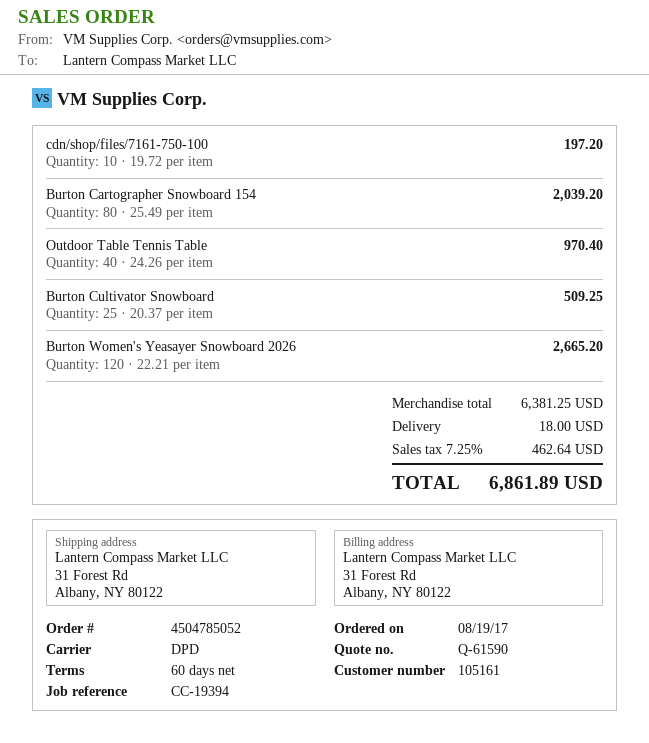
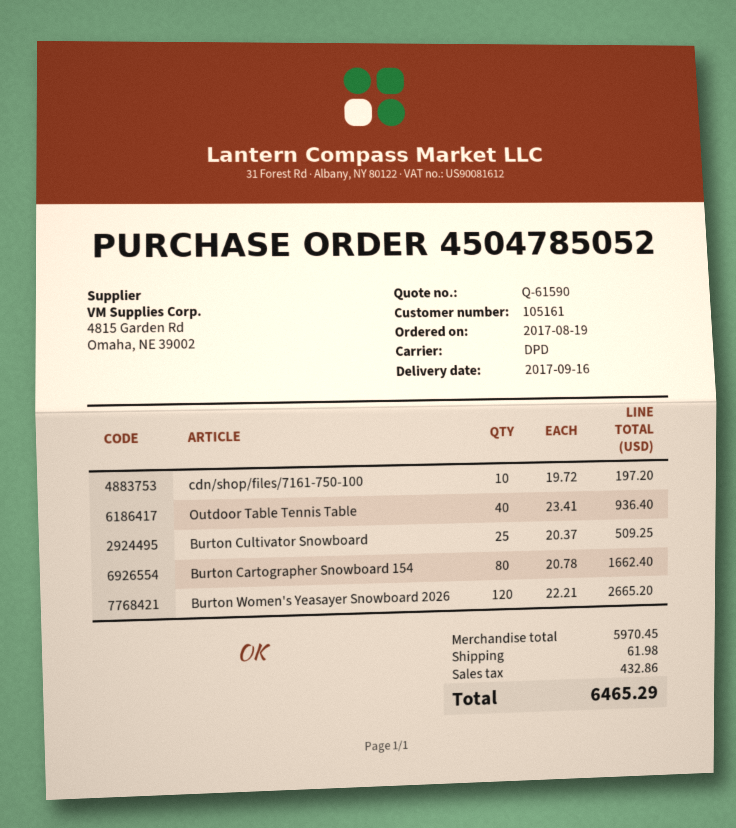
Burton Cartographer Snowboard 154: 80 x 25.49 = 2039.20 -> 80 x 20.78 = 1662.40
Outdoor Table Tennis Table: 40 x 24.26 = 970.40 -> 40 x 23.41 = 936.40
subtotal: 6381.25 -> 5970.45
shipping: 18.00 -> 61.98
tax: 462.64 -> 432.86
total: 6861.89 -> 6465.29

